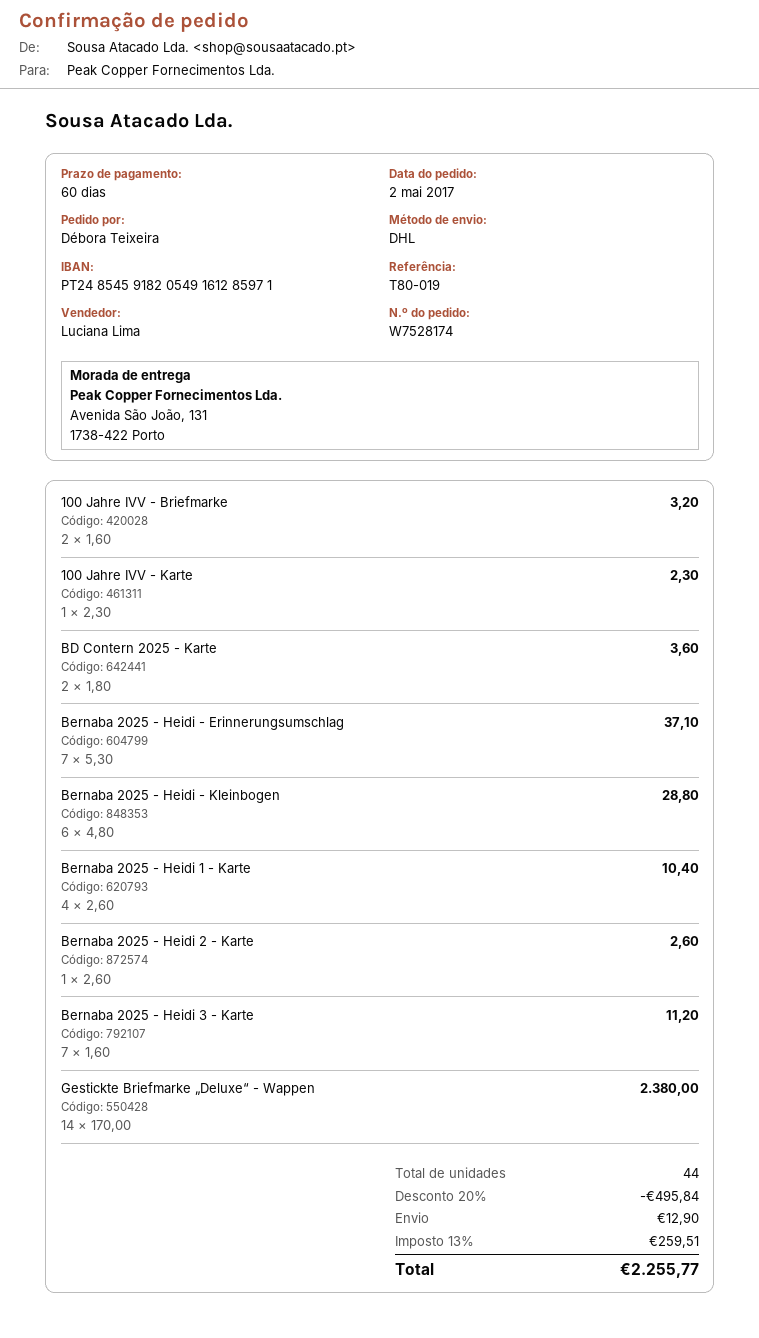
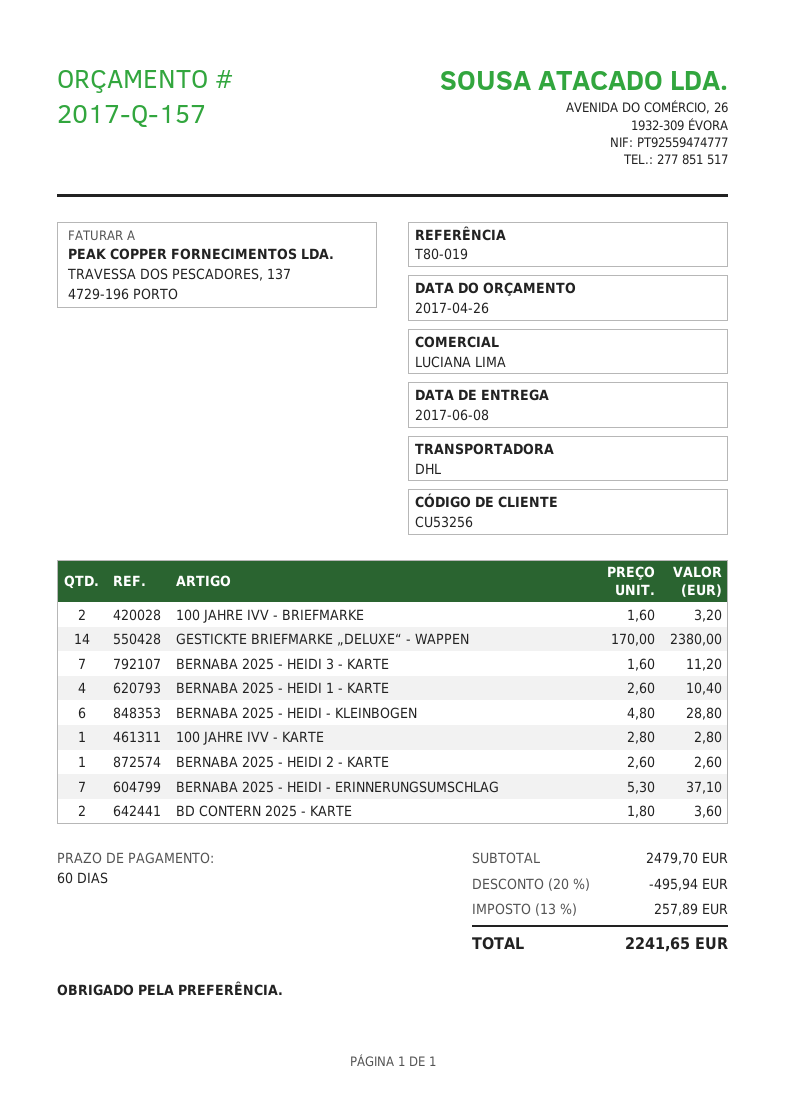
100 Jahre IVV - Karte: 1 x 2.30 = 2.30 -> 1 x 2.80 = 2.80
discount: 20% = 495.84 -> 20% = 495.94
shipping: 12.90 -> none
tax: 13% = 259.51 -> 13% = 257.89
total: 2255.77 -> 2241.65

